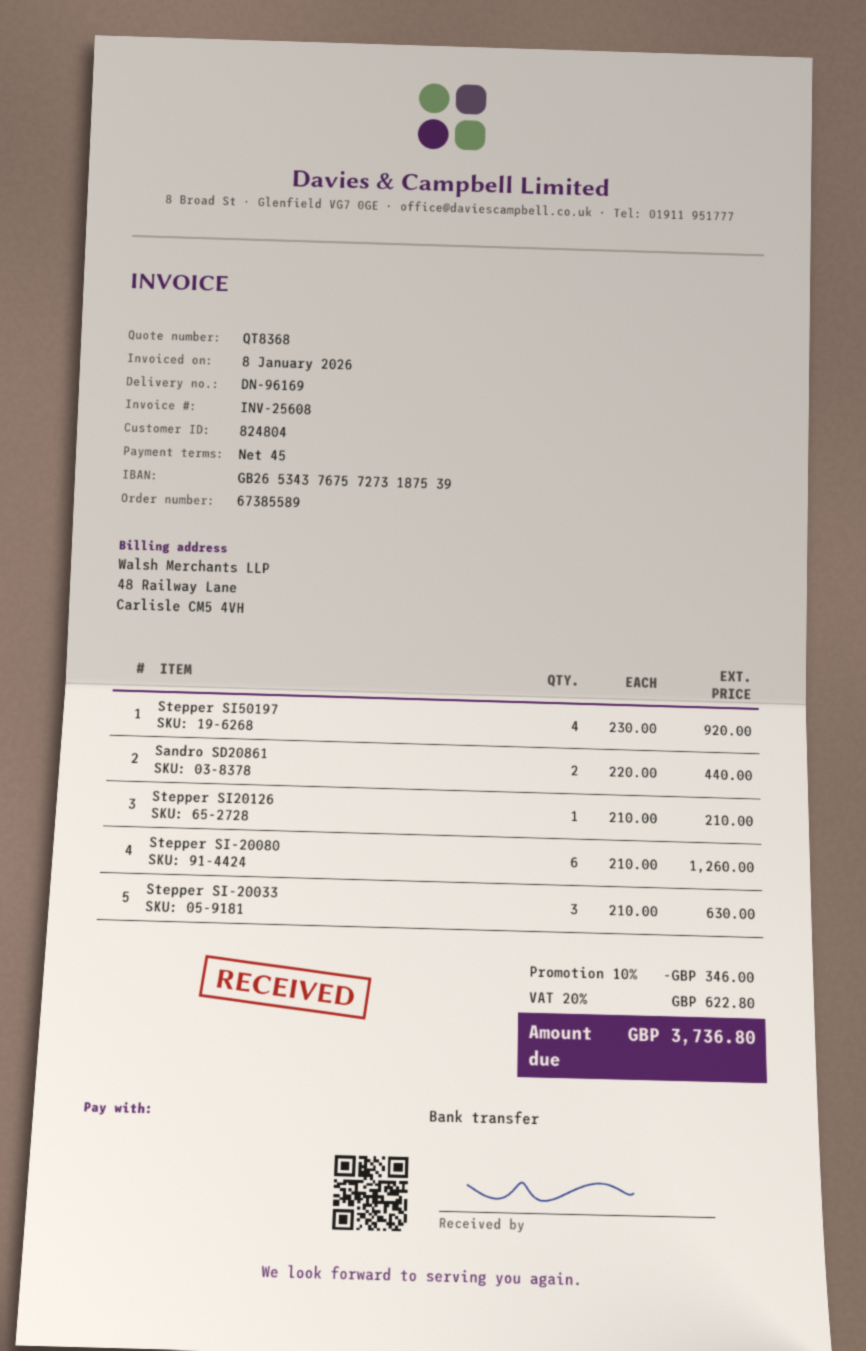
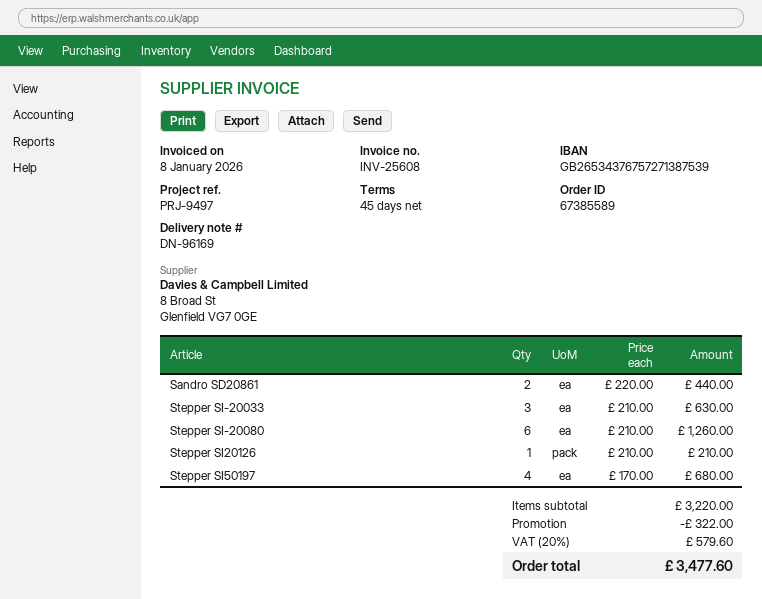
bank account: GB26534376757273187539 -> GB26534376757271387539
Stepper SI50197: 4 x 230.00 = 920.00 -> 4 x 170.00 = 680.00
discount: 346.00 -> 322.00
tax: 20% = 622.80 -> 20% = 579.60
total: 3736.80 -> 3477.60

